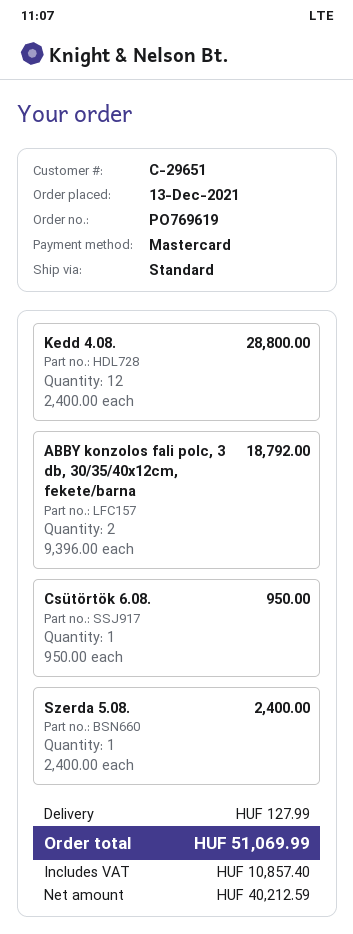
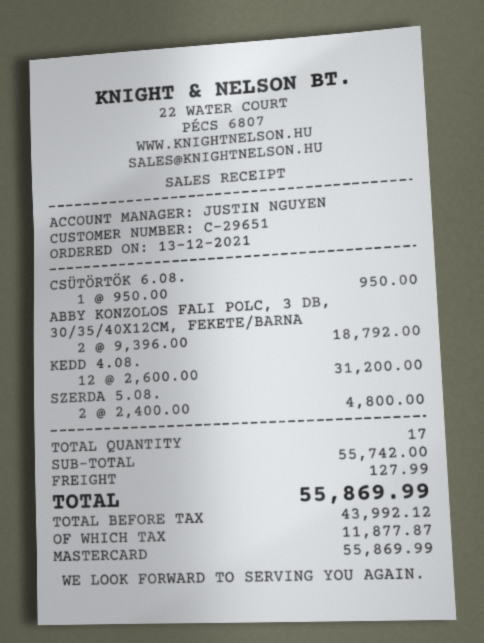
Kedd 4.08.: 12 x 2400.00 = 28800.00 -> 12 x 2600.00 = 31200.00
Szerda 5.08.: 1 x 2400.00 = 2400.00 -> 2 x 2400.00 = 4800.00
net: 40212.59 -> 43992.12
tax: 10857.40 -> 11877.87
total: 51069.99 -> 55869.99

